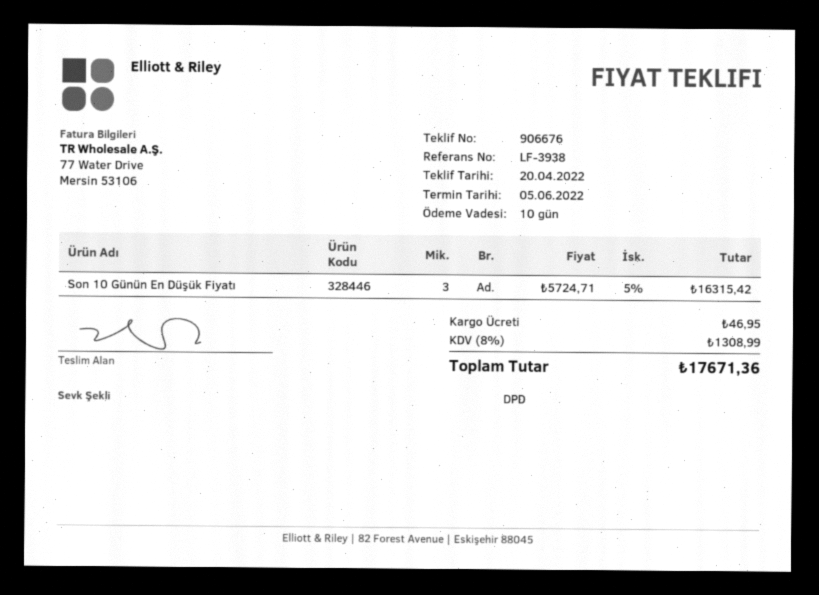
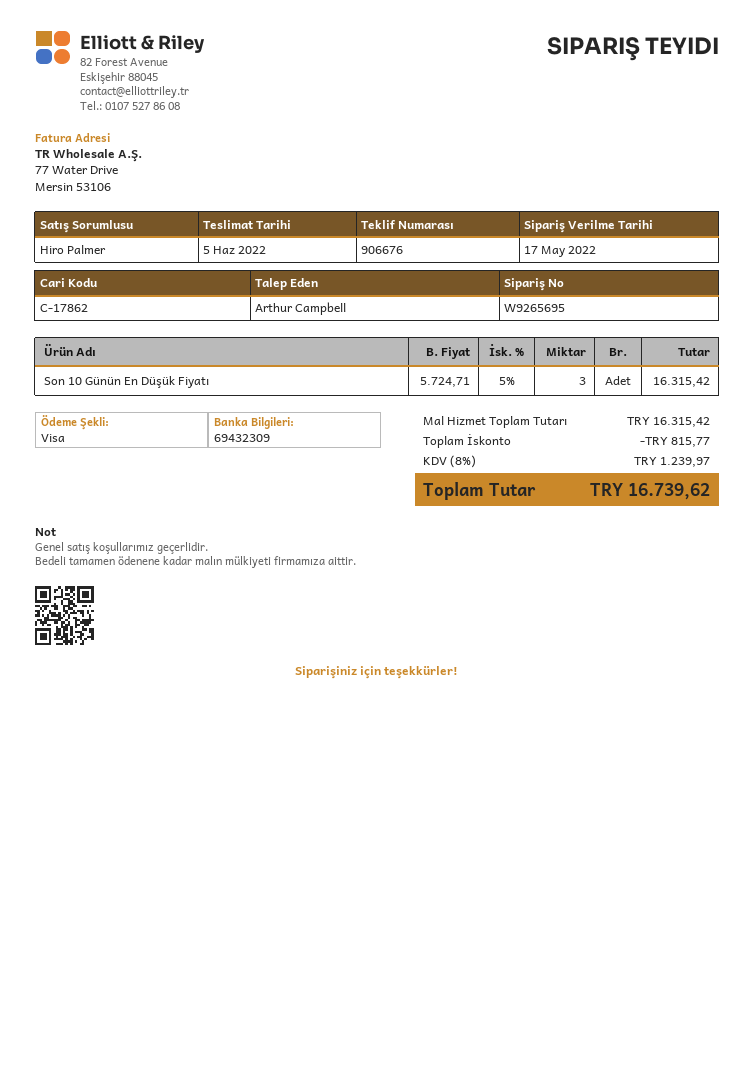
discount: none -> 815.77
shipping: 46.95 -> none
tax: 8% = 1308.99 -> 8% = 1239.97
total: 17671.36 -> 16739.62

